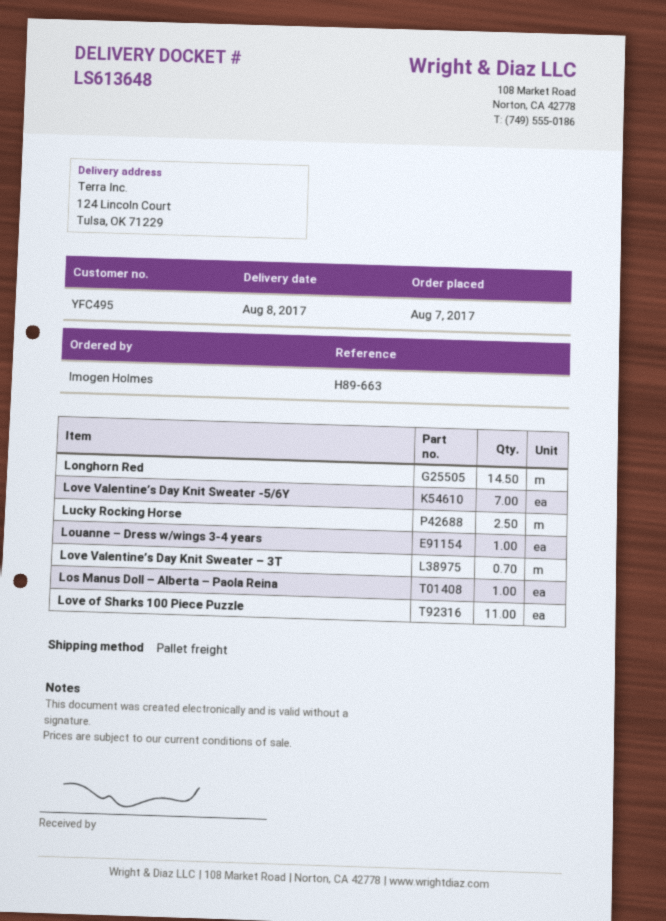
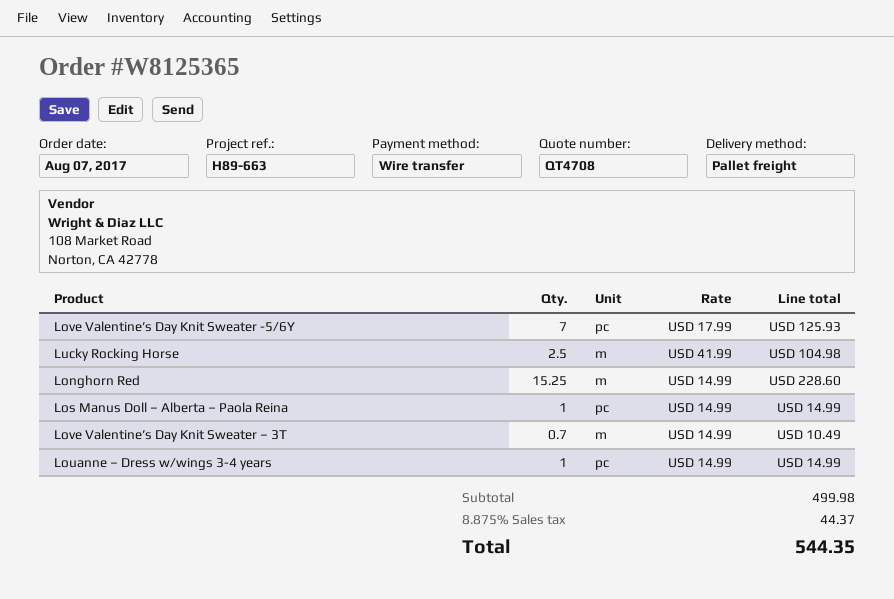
Longhorn Red: 14.5 -> 15.25
Love of Sharks 100 Piece Puzzle: 11 -> none

